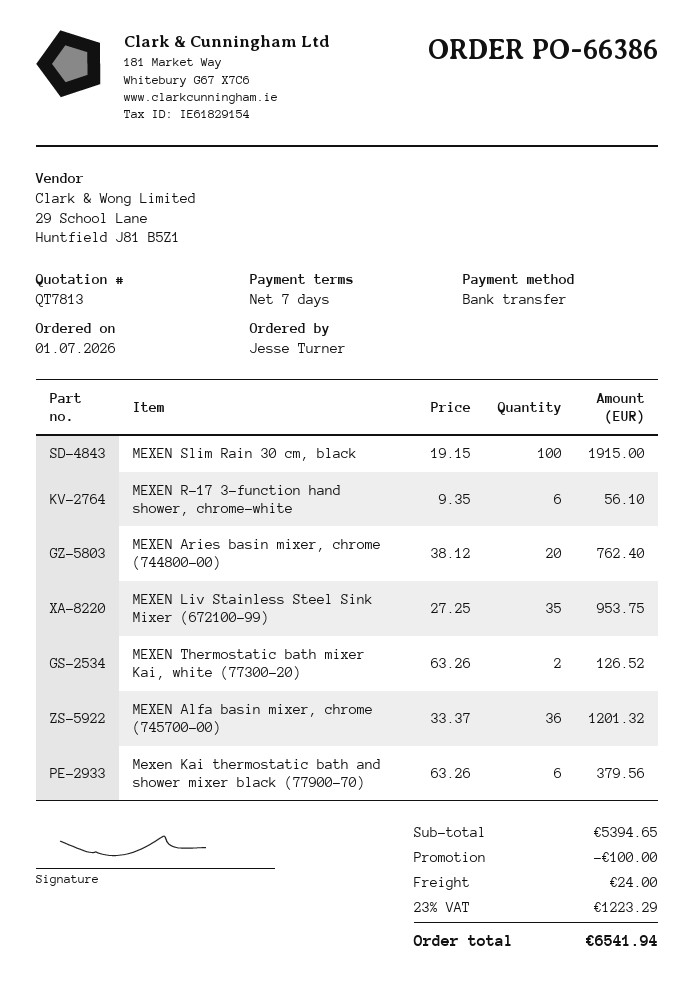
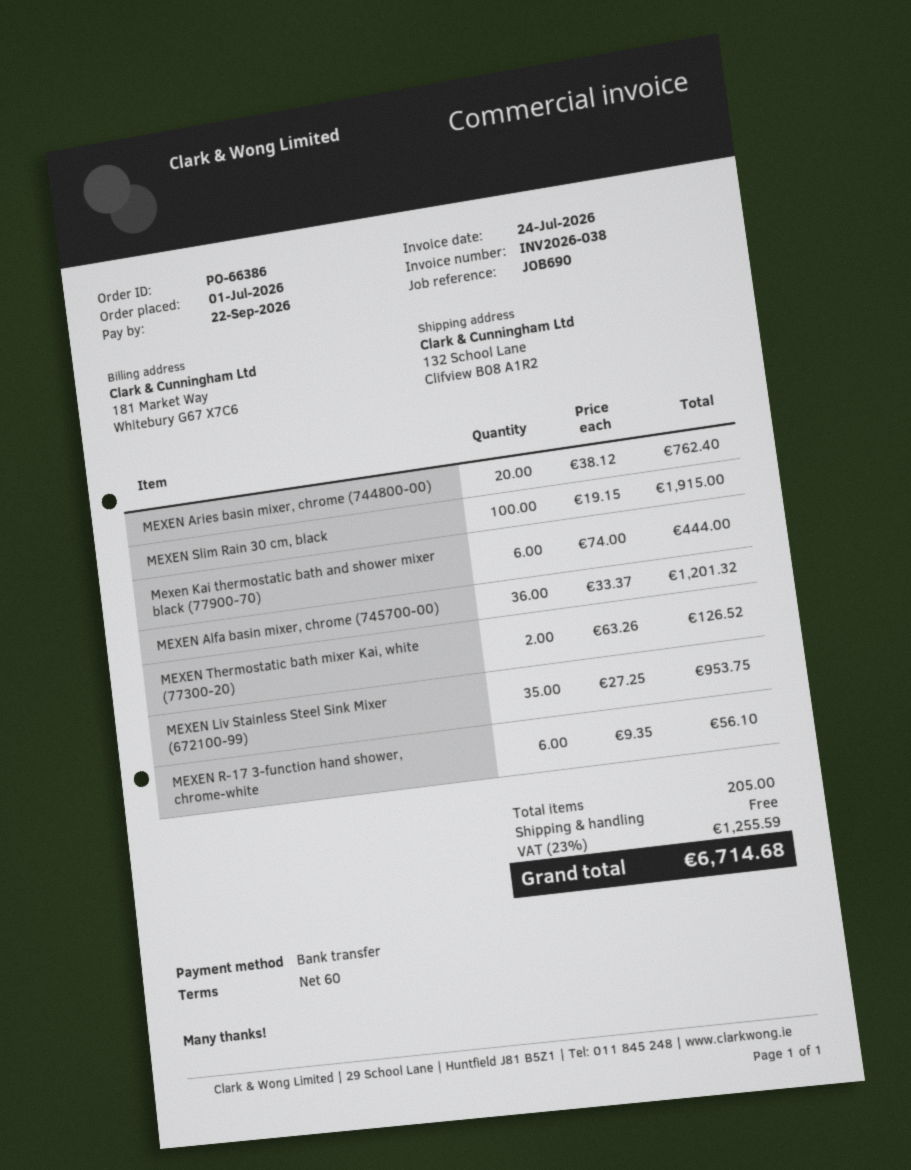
payment terms: 7 days -> 60 days
Mexen Kai thermostatic bath and shower mixer black (77900-70): 6 x 63.26 = 379.56 -> 6 x 74.00 = 444.00
discount: 100.00 -> none
shipping: 24.00 -> 0.00
tax: 23% = 1223.29 -> 23% = 1255.59
total: 6541.94 -> 6714.68

